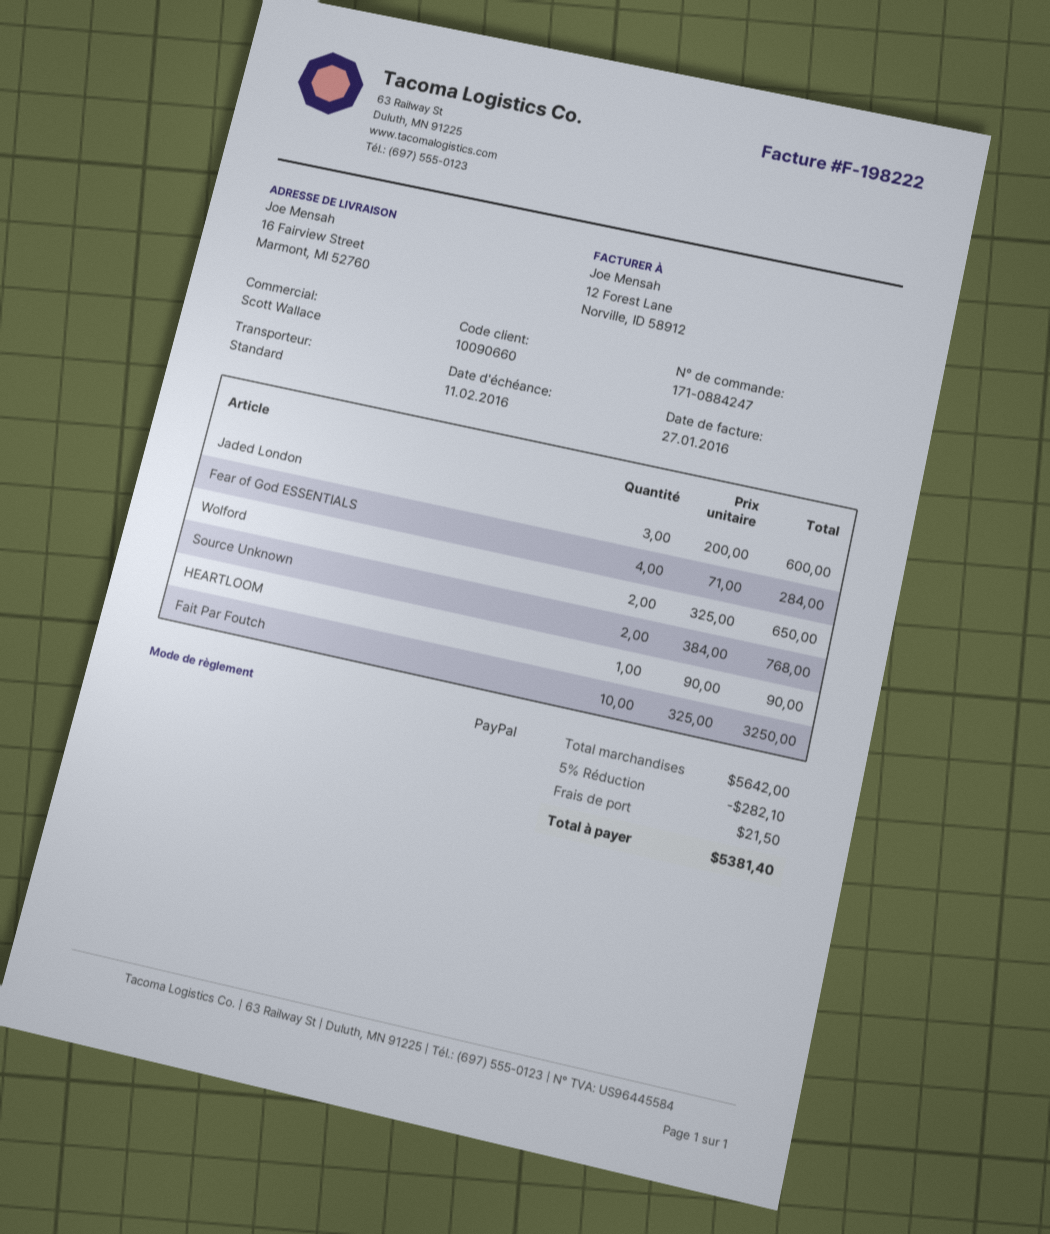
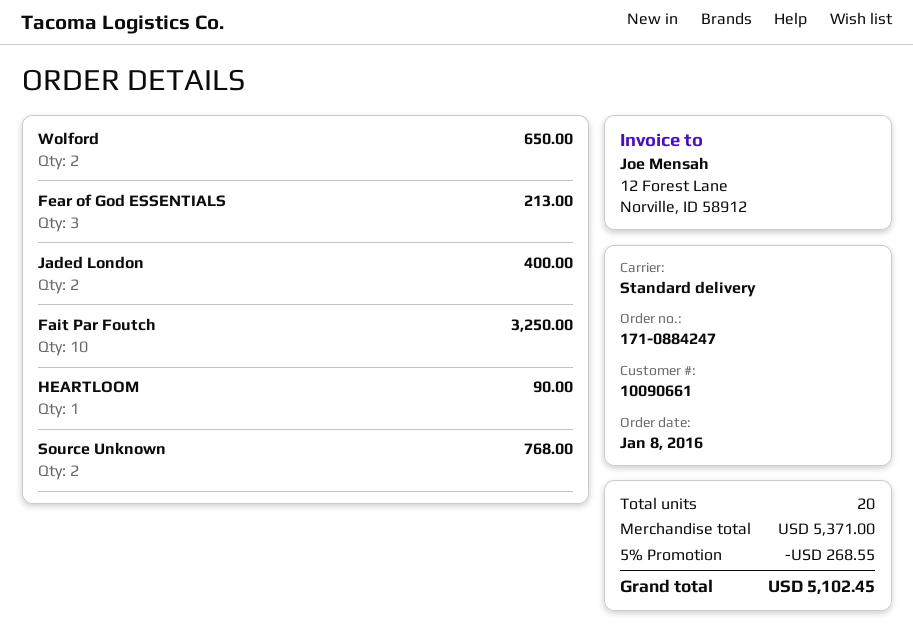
customer number: 10090660 -> 10090661
Jaded London: 3 for 600.00 -> 2 for 400.00
Fear of God ESSENTIALS: 4 for 284.00 -> 3 for 213.00
subtotal: 5642.00 -> 5371.00
discount: 5% = 282.10 -> 5% = 268.55
shipping: 21.50 -> none
total: 5381.40 -> 5102.45

